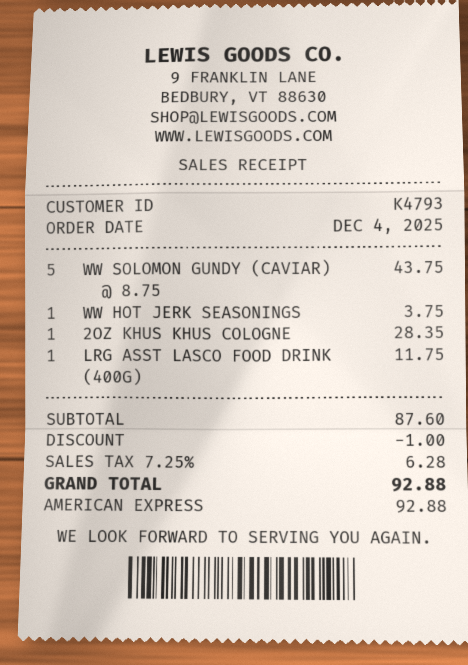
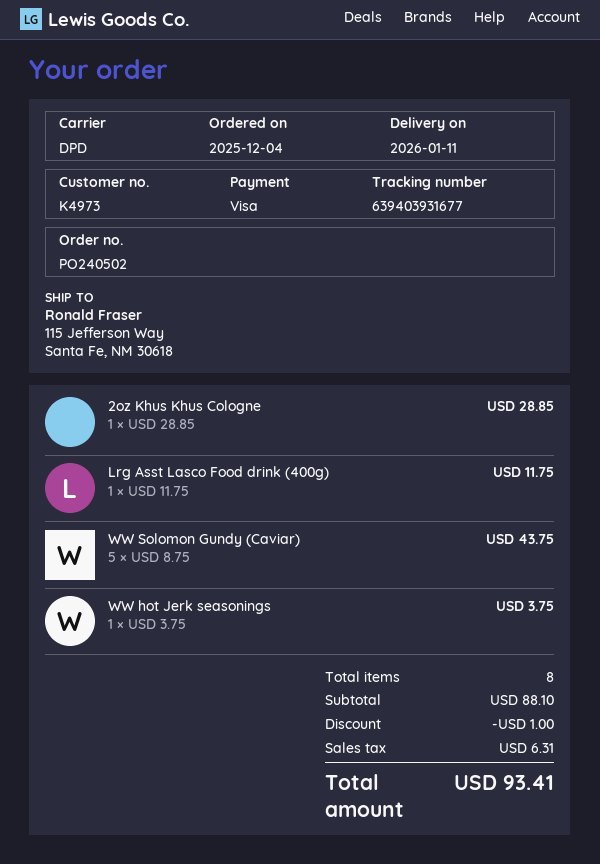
customer number: K4793 -> K4973
payment method: American Express -> Visa
2OZ KHUS KHUS COLOGNE: 1 x 28.35 = 28.35 -> 1 x 28.85 = 28.85
subtotal: 87.60 -> 88.10
tax: 6.28 -> 6.31
total: 92.88 -> 93.41

